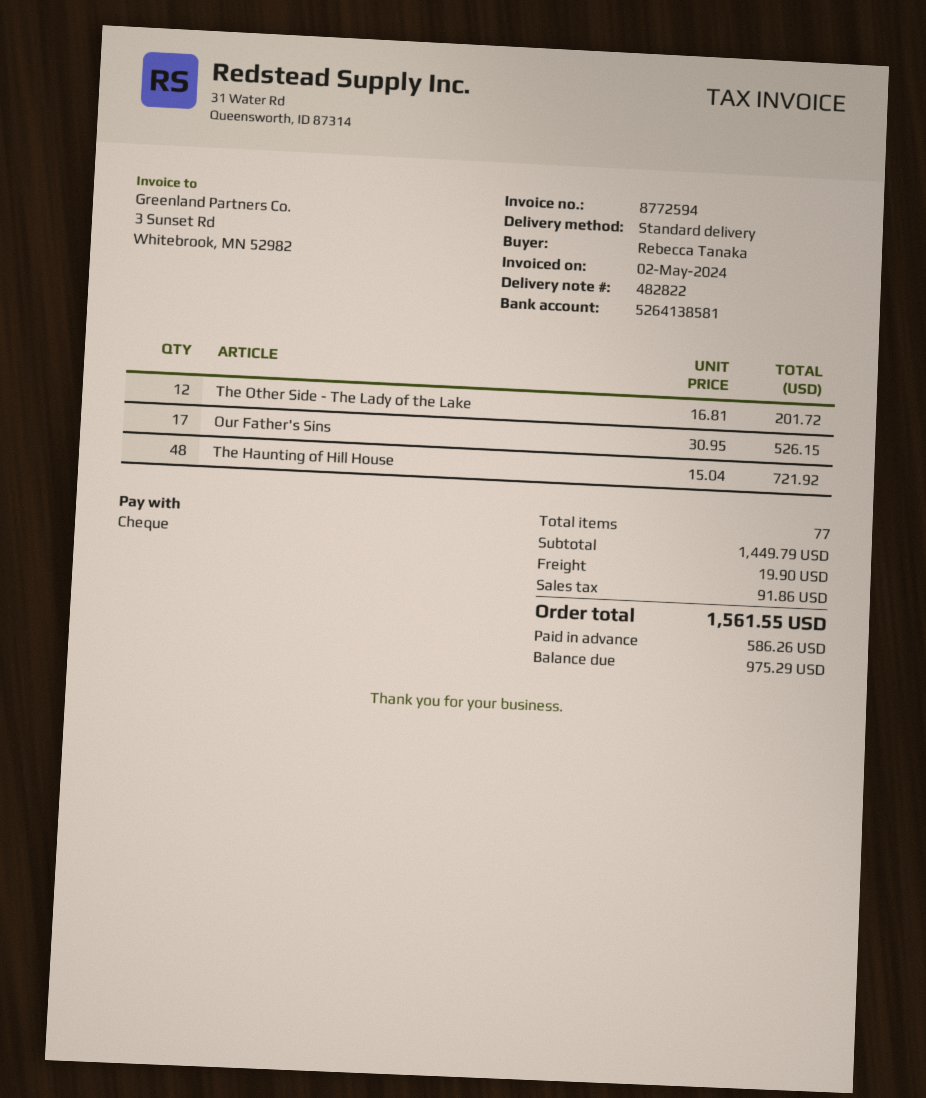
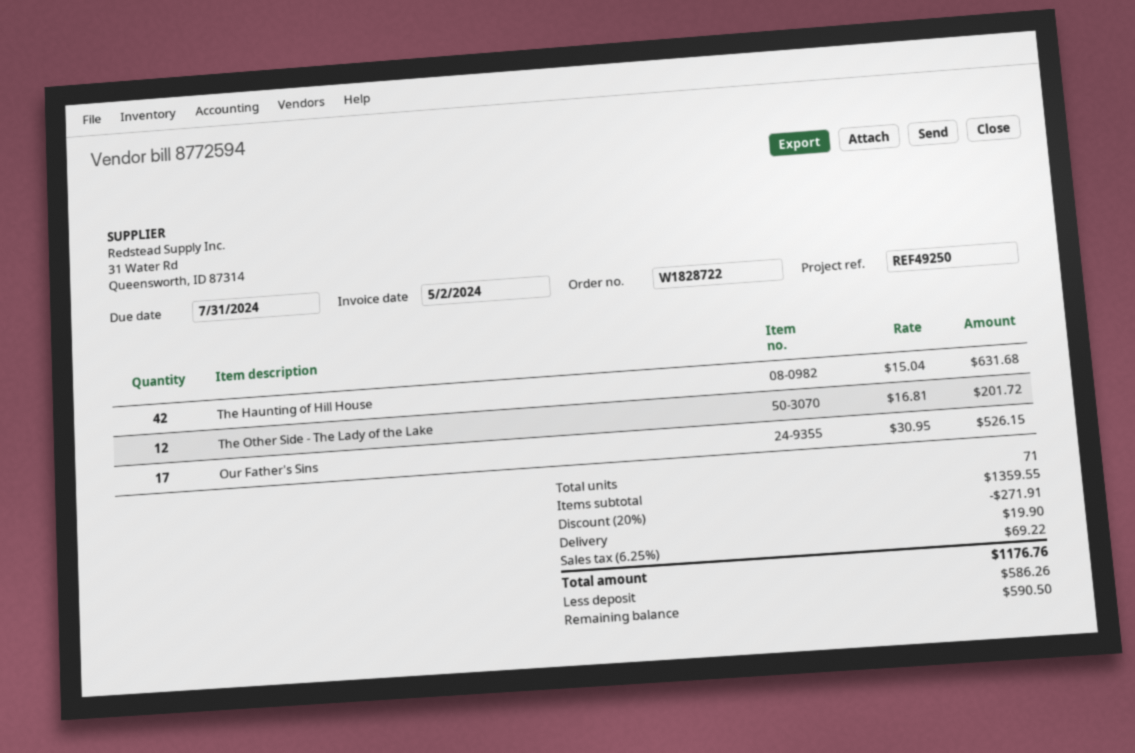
The Haunting of Hill House: 48 x 15.04 = 721.92 -> 42 x 15.04 = 631.68
total quantity: 77 -> 71
subtotal: 1449.79 -> 1359.55
discount: none -> 20% = 271.91
tax: 91.86 -> 69.22
total: 1561.55 -> 1176.76
balance: 975.29 -> 590.50

